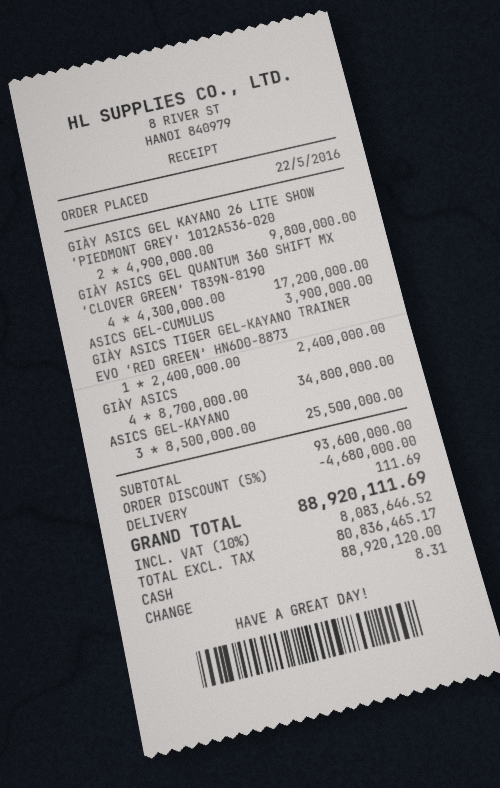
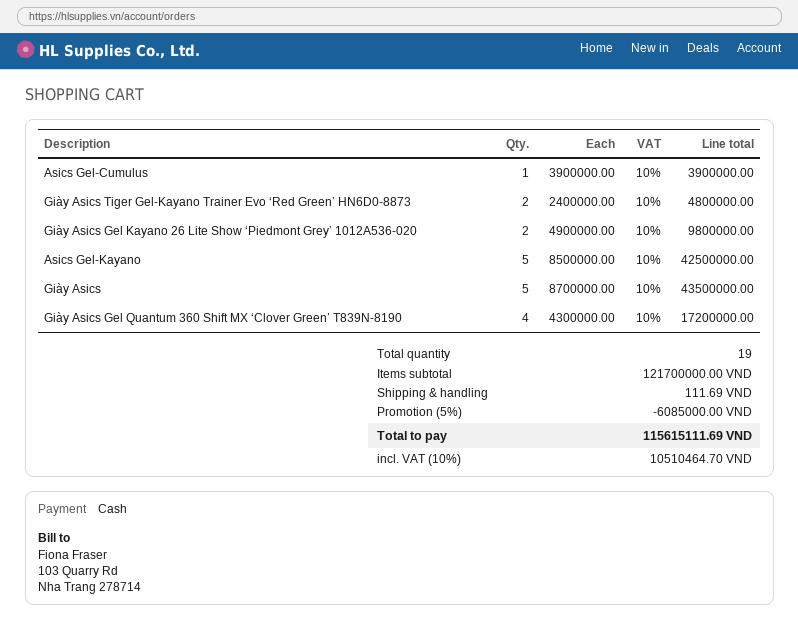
GIÀY ASICS TIGER GEL-KAYANO TRAINER EVO ‘RED GREEN’ HN6D0-8873: 1 x 2400000.00 = 2400000.00 -> 2 x 2400000.00 = 4800000.00
GIÀY ASICS: 4 x 8700000.00 = 34800000.00 -> 5 x 8700000.00 = 43500000.00
ASICS GEL-KAYANO: 3 x 8500000.00 = 25500000.00 -> 5 x 8500000.00 = 42500000.00
subtotal: 93600000.00 -> 121700000.00
discount: 5% = 4680000.00 -> 5% = 6085000.00
tax: 10% = 8083646.52 -> 10% = 10510464.70
total: 88920111.69 -> 115615111.69

